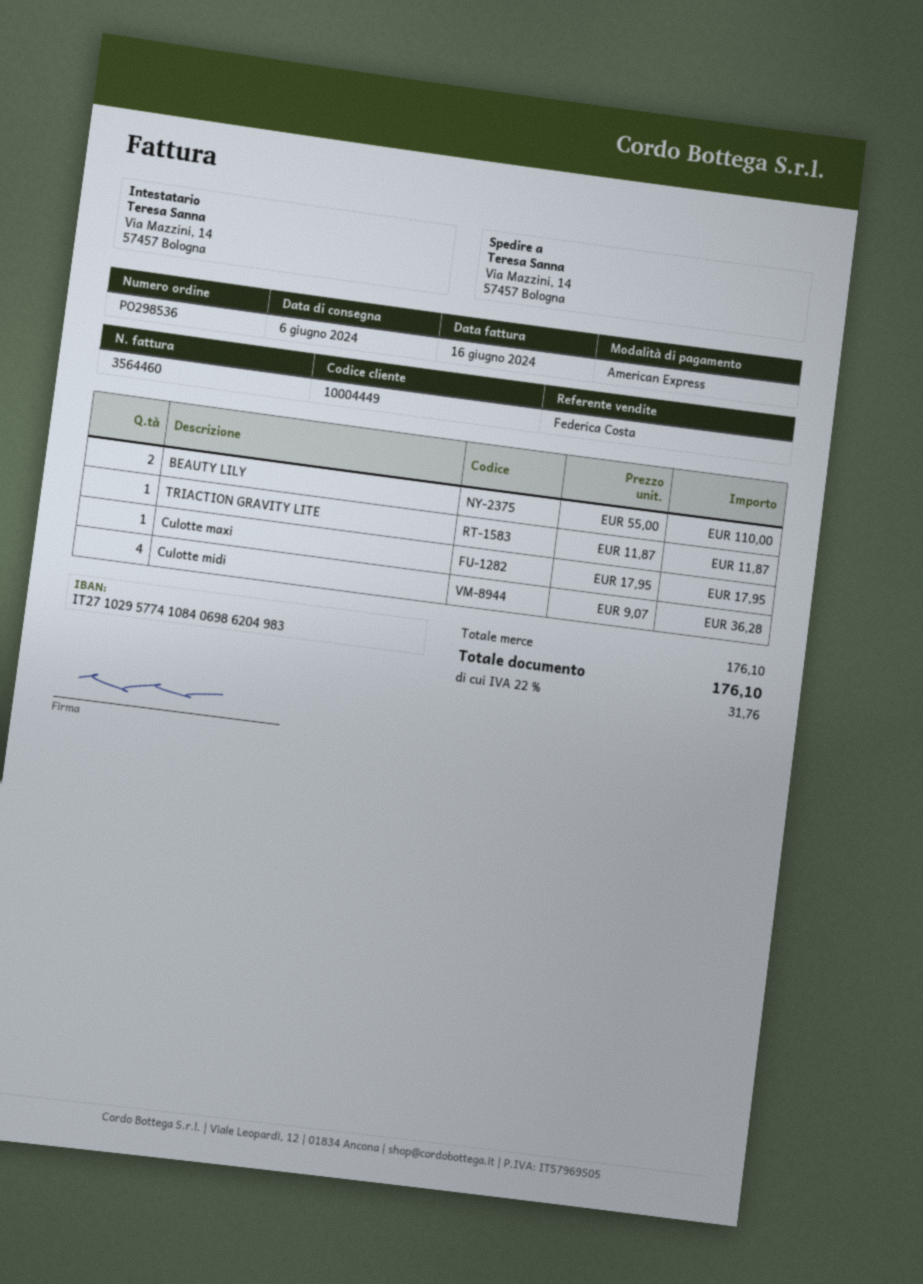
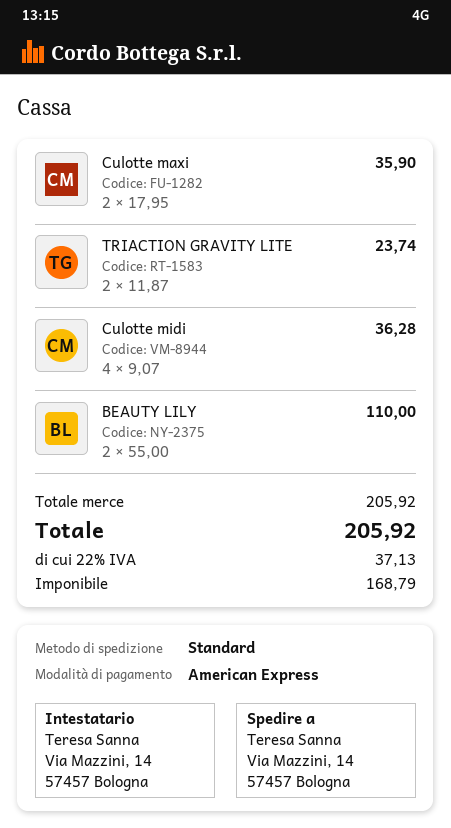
TRIACTION GRAVITY LITE: 1 x 11.87 = 11.87 -> 2 x 11.87 = 23.74
Culotte maxi: 1 x 17.95 = 17.95 -> 2 x 17.95 = 35.90
subtotal: 176.10 -> 205.92
tax: 22% = 31.76 -> 22% = 37.13
total: 176.10 -> 205.92

